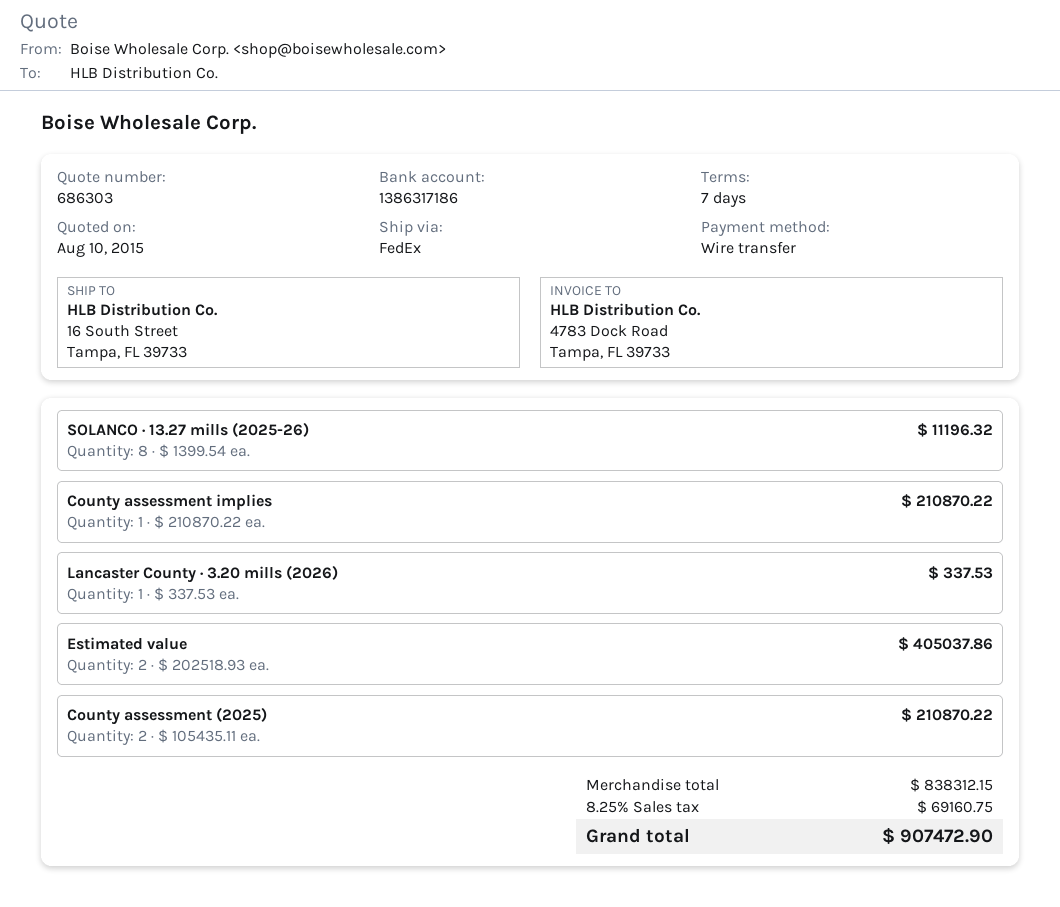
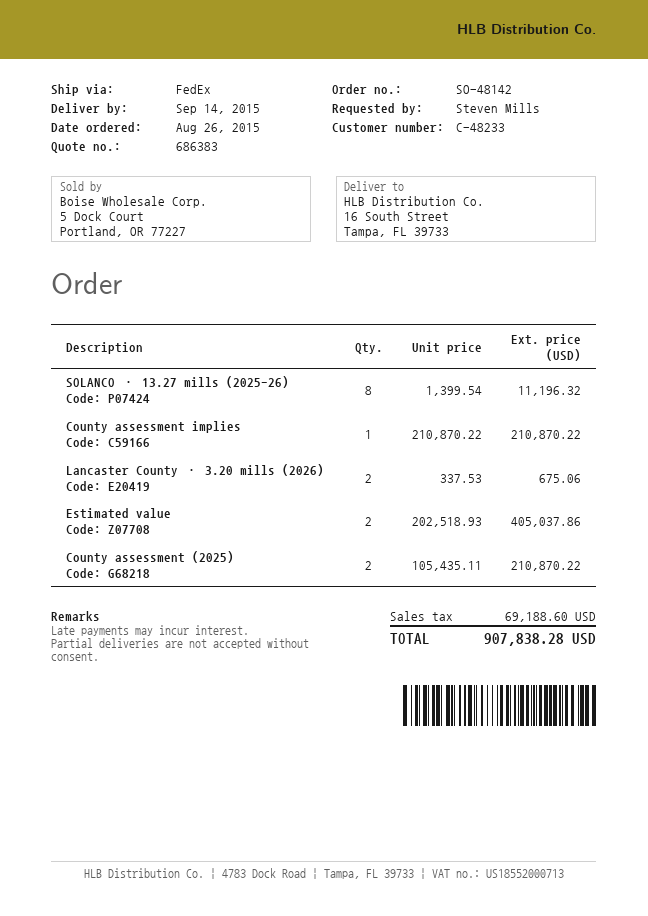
quote number: 686303 -> 686383
Lancaster County · 3.20 mills (2026): 1 x 337.53 = 337.53 -> 2 x 337.53 = 675.06
tax: 69160.75 -> 69188.60
total: 907472.90 -> 907838.28

